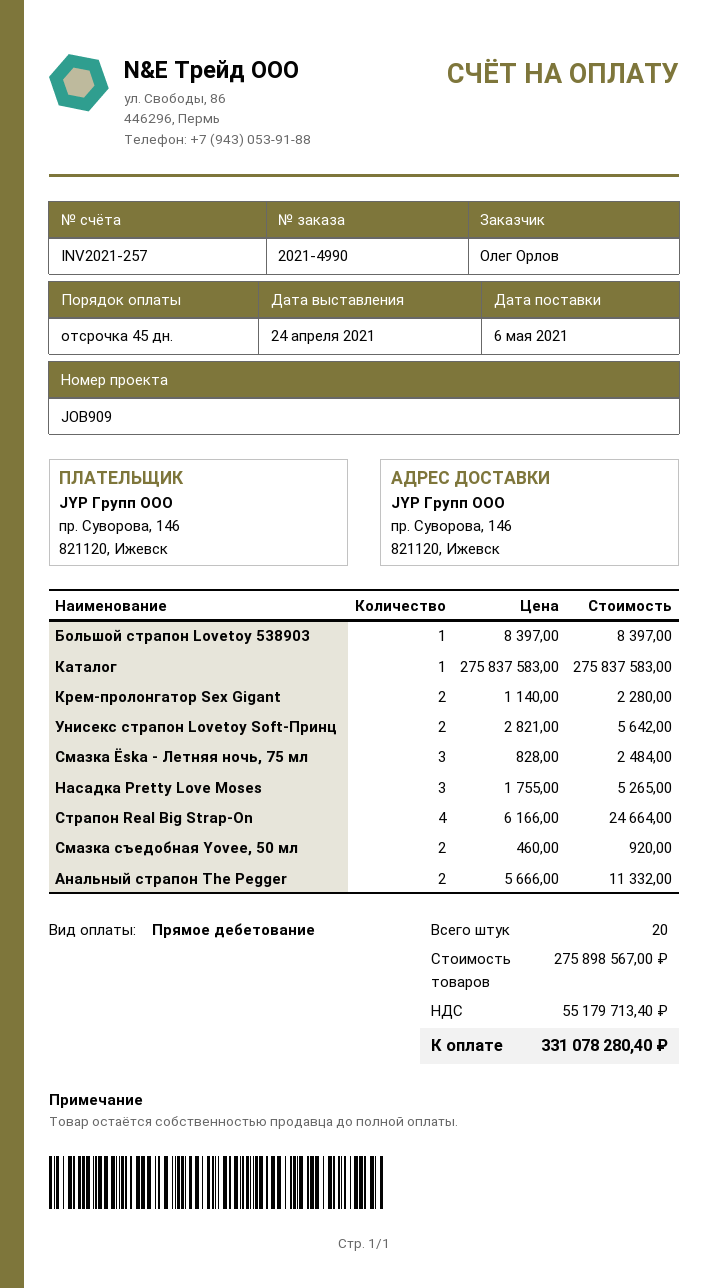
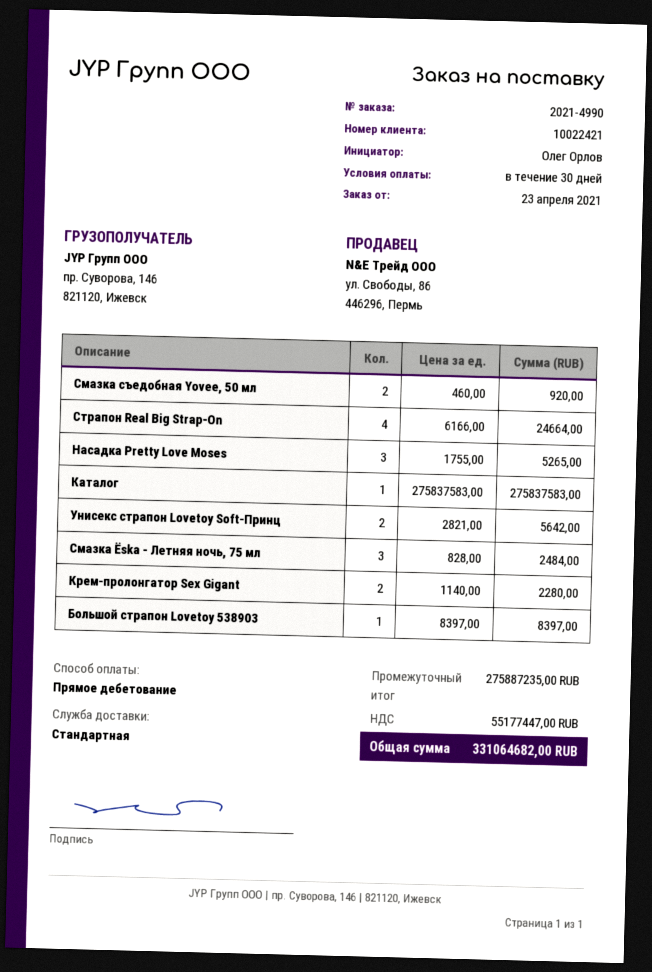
payment terms: 45 days -> 30 days
Анальный страпон The Pegger: 2 x 5666.00 = 11332.00 -> none
subtotal: 275898567.00 -> 275887235.00
tax: 55179713.40 -> 55177447.00
total: 331078280.40 -> 331064682.00

